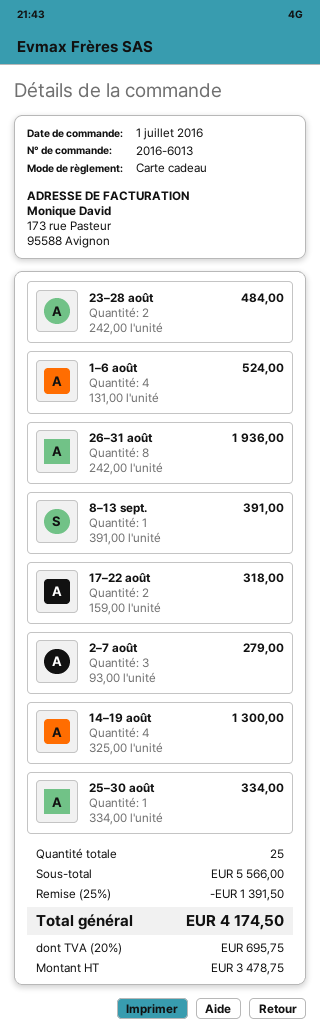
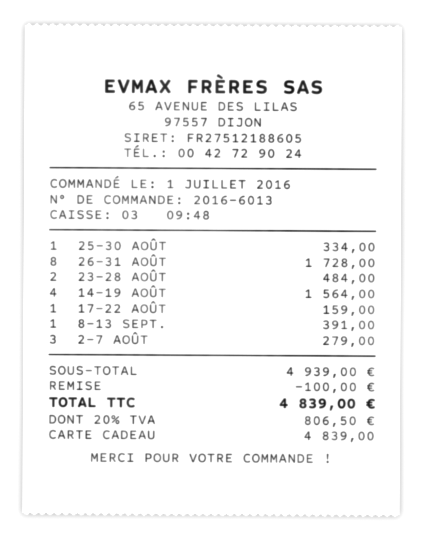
1–6 août: 4 for 524.00 -> none
26–31 août: 8 for 1936.00 -> 8 for 1728.00
17–22 août: 2 for 318.00 -> 1 for 159.00
14–19 août: 4 for 1300.00 -> 4 for 1564.00
subtotal: 5566.00 -> 4939.00
discount: 1391.50 -> 100.00
tax: 20% = 695.75 -> 20% = 806.50
total: 4174.50 -> 4839.00

